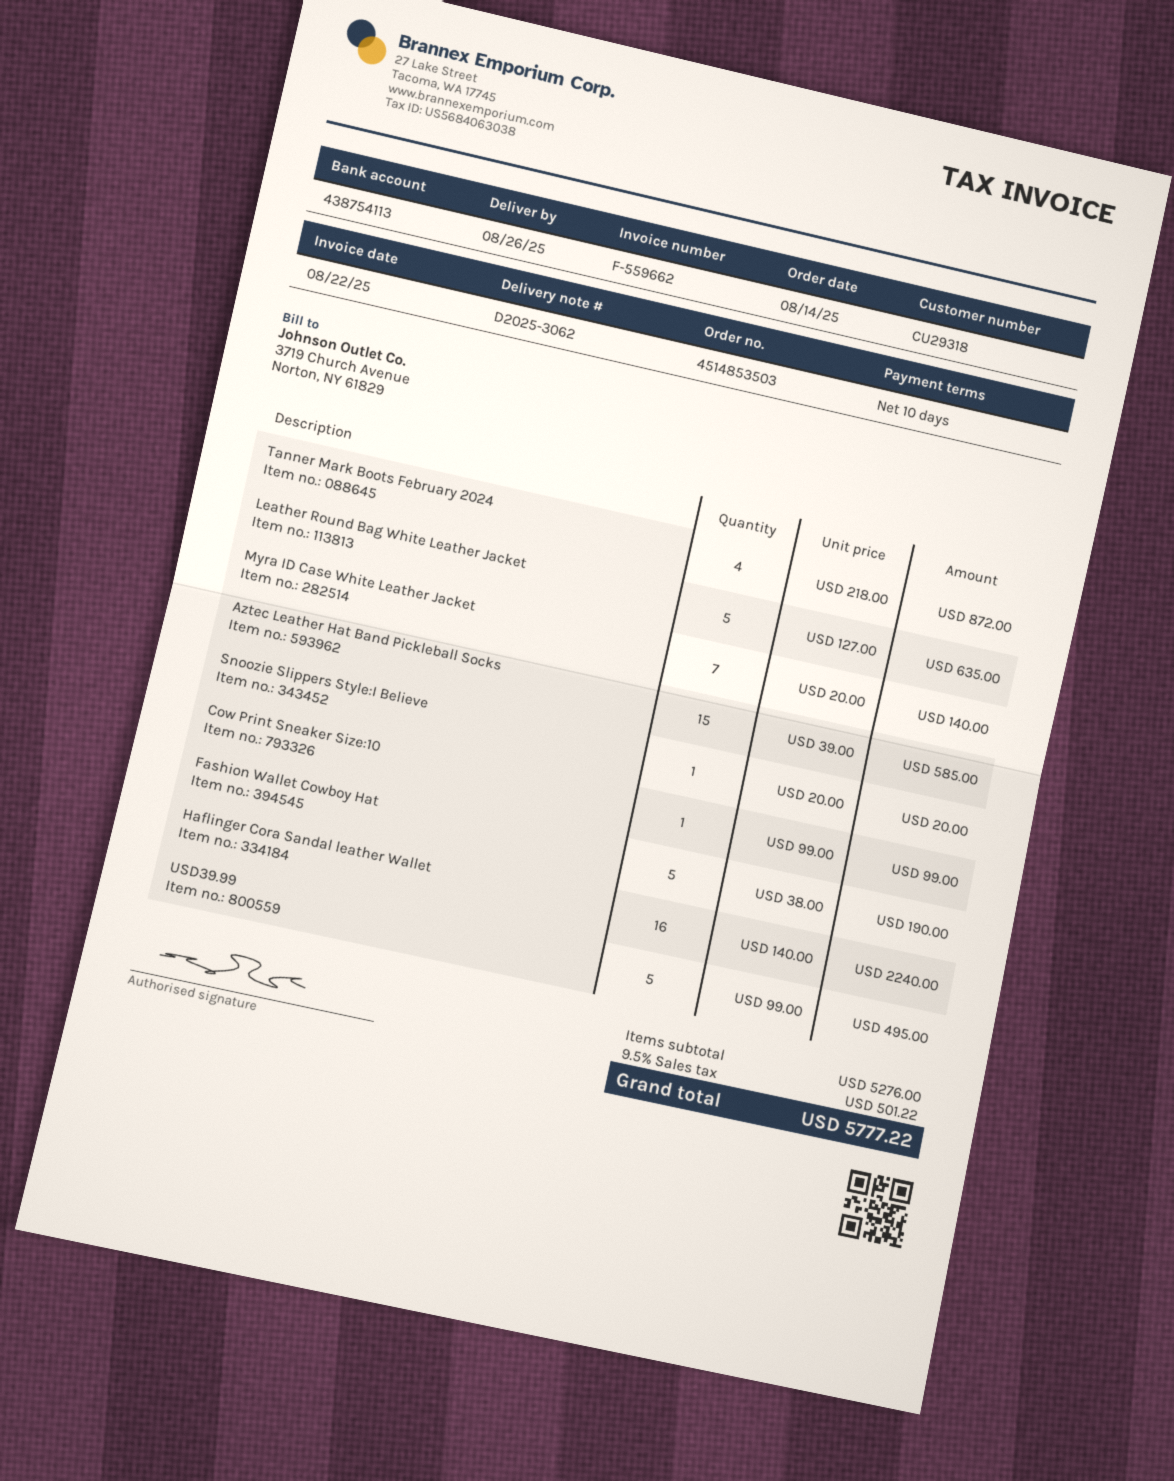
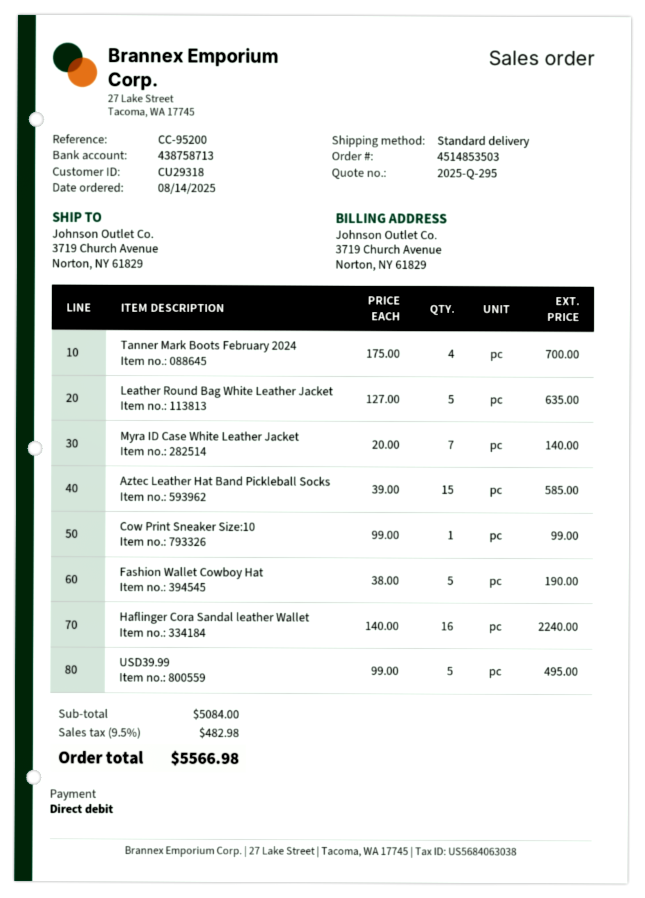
bank account: 438754113 -> 438758713
Tanner Mark Boots February 2024: 4 x 218.00 = 872.00 -> 4 x 175.00 = 700.00
Snoozie Slippers Style:I Believe: 1 x 20.00 = 20.00 -> none
subtotal: 5276.00 -> 5084.00
tax: 9.5% = 501.22 -> 9.5% = 482.98
total: 5777.22 -> 5566.98

